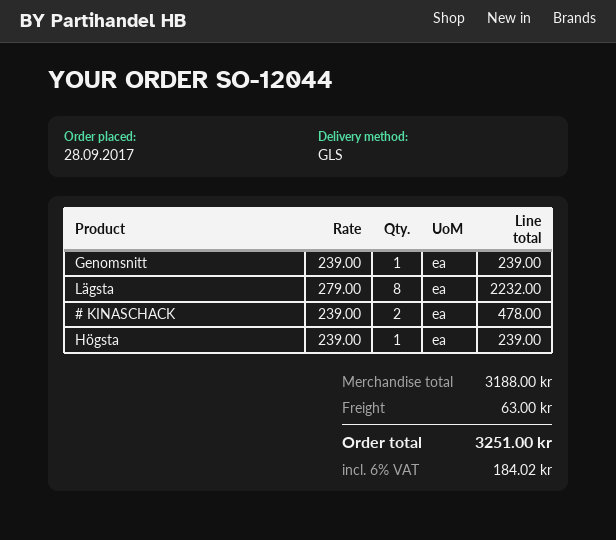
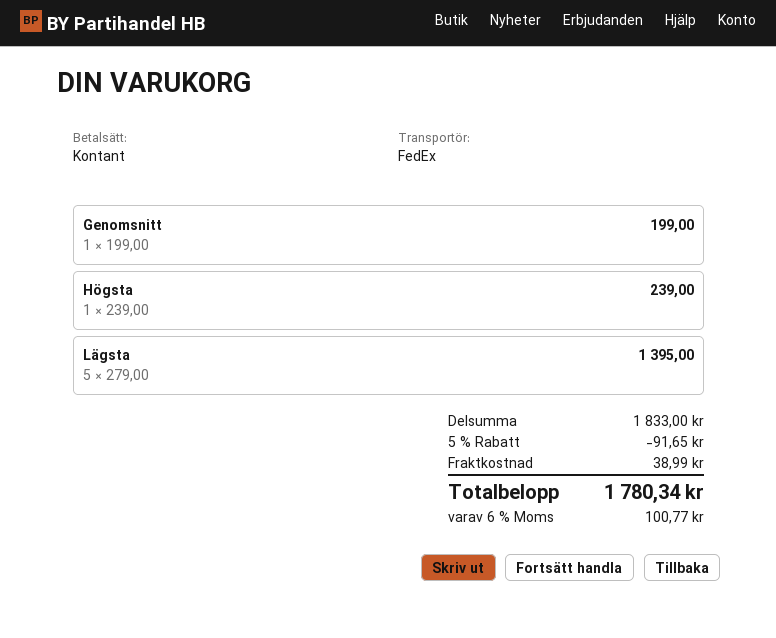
shipping method: GLS -> FedEx
Genomsnitt: 1 x 239.00 = 239.00 -> 1 x 199.00 = 199.00
Lägsta: 8 x 279.00 = 2232.00 -> 5 x 279.00 = 1395.00
# KINASCHACK: 2 x 239.00 = 478.00 -> none
subtotal: 3188.00 -> 1833.00
discount: none -> 5% = 91.65
shipping: 63.00 -> 38.99
tax: 6% = 184.02 -> 6% = 100.77
total: 3251.00 -> 1780.34

